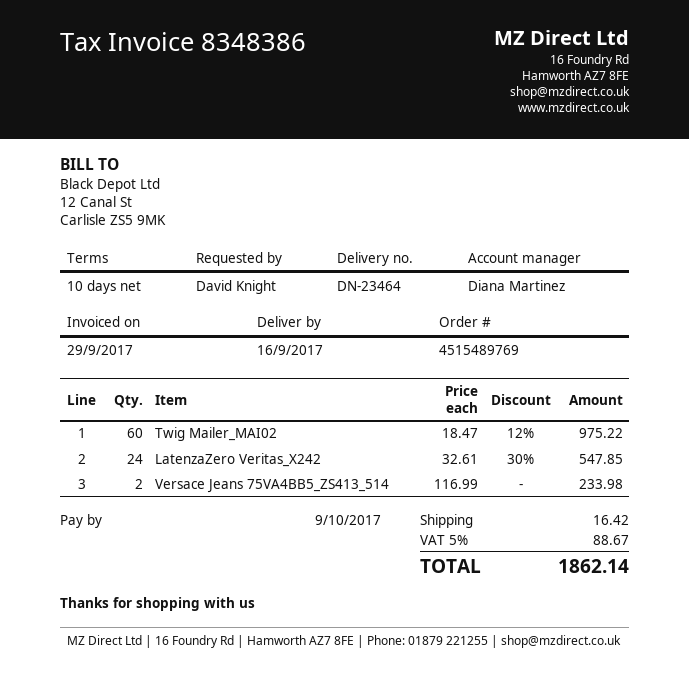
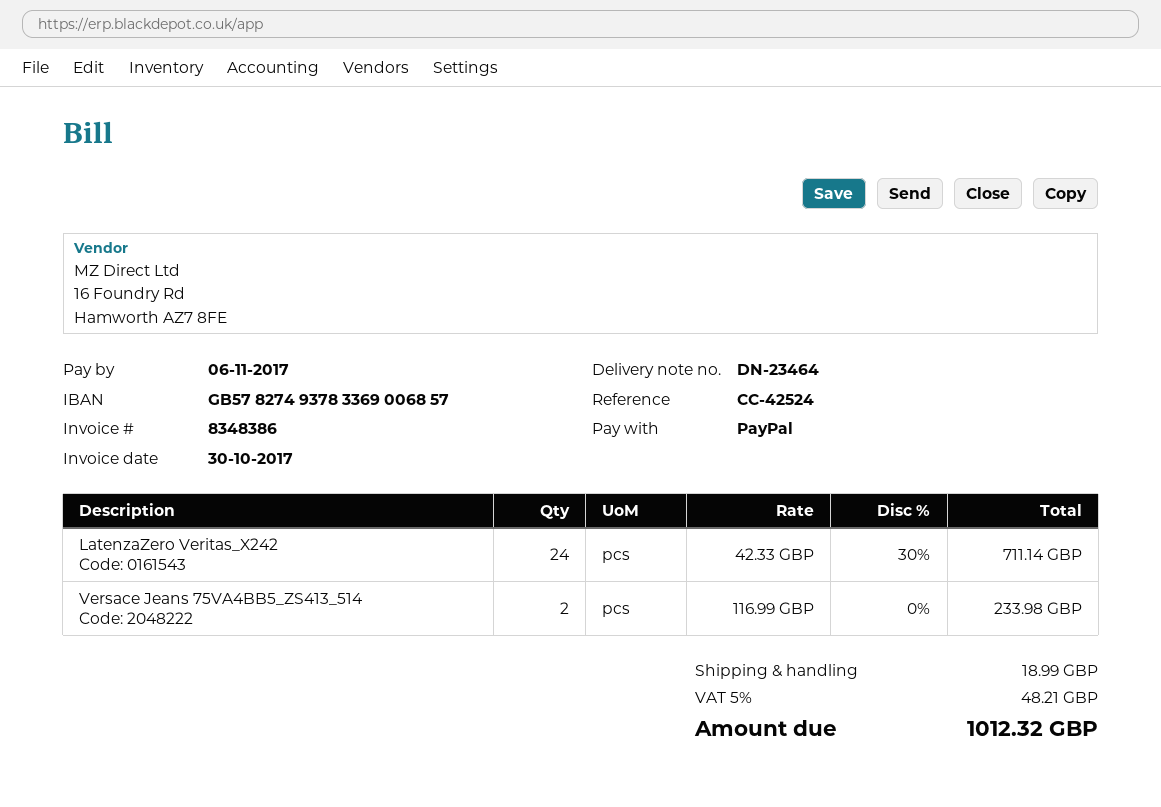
invoice date: 2017-09-29 -> 2017-10-30
due date: 2017-10-09 -> 2017-11-06
Twig Mailer_MAI02: 60 x 18.47 - 12% = 975.22 -> none
LatenzaZero Veritas_X242: 24 x 32.61 - 30% = 547.85 -> 24 x 42.33 - 30% = 711.14
shipping: 16.42 -> 18.99
tax: 5% = 88.67 -> 5% = 48.21
total: 1862.14 -> 1012.32

